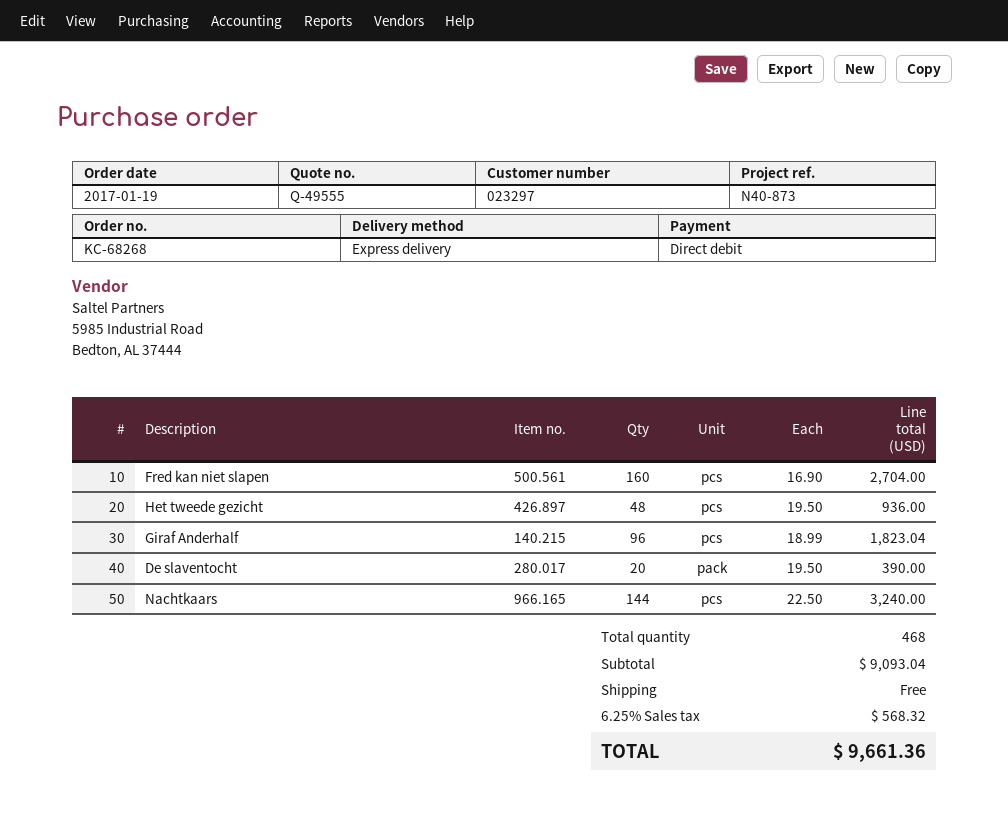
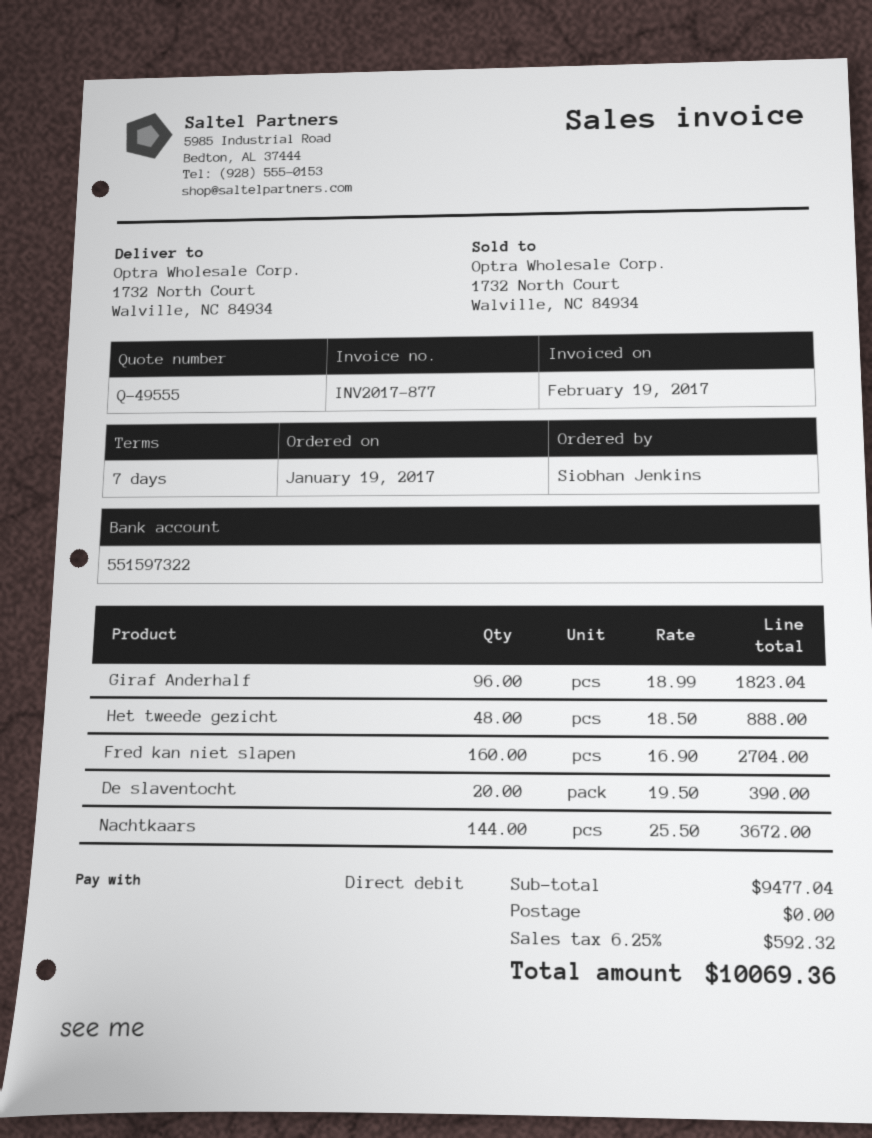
Het tweede gezicht: 48 x 19.50 = 936.00 -> 48 x 18.50 = 888.00
Nachtkaars: 144 x 22.50 = 3240.00 -> 144 x 25.50 = 3672.00
subtotal: 9093.04 -> 9477.04
tax: 6.25% = 568.32 -> 6.25% = 592.32
total: 9661.36 -> 10069.36

